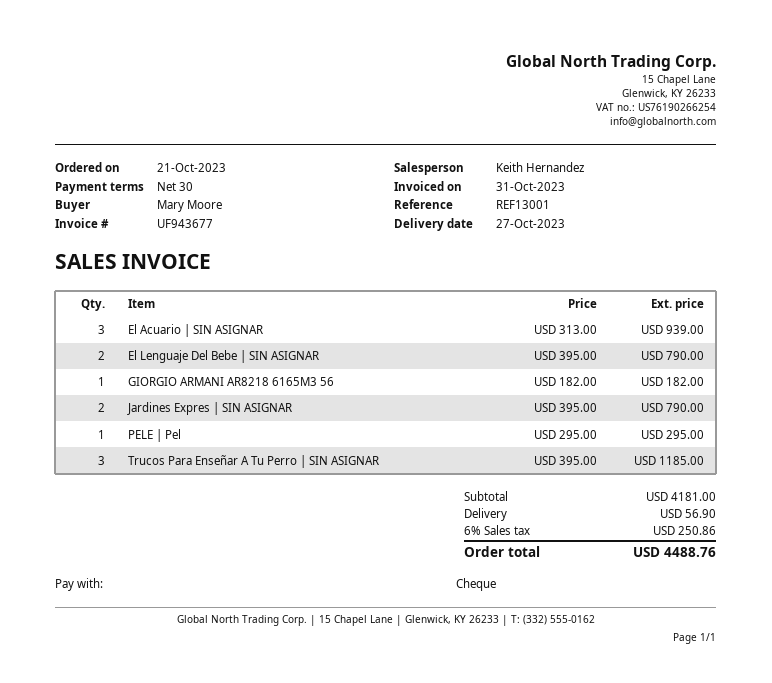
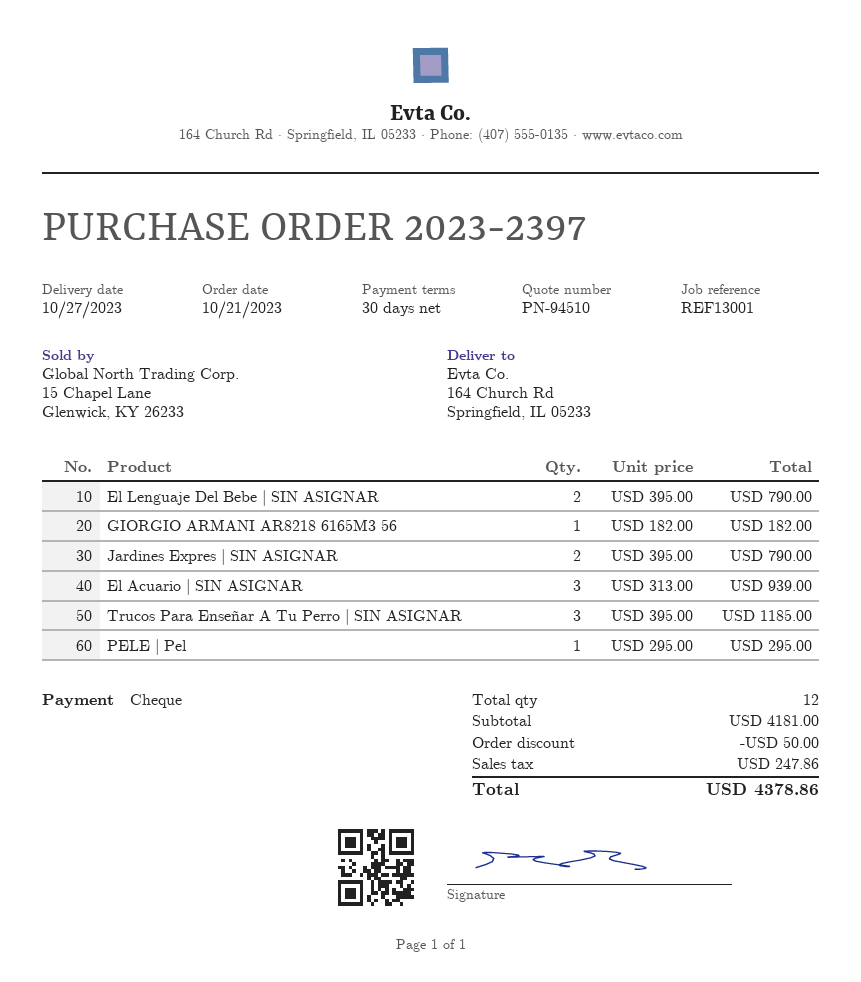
discount: none -> 50.00
shipping: 56.90 -> none
tax: 250.86 -> 247.86
total: 4488.76 -> 4378.86

